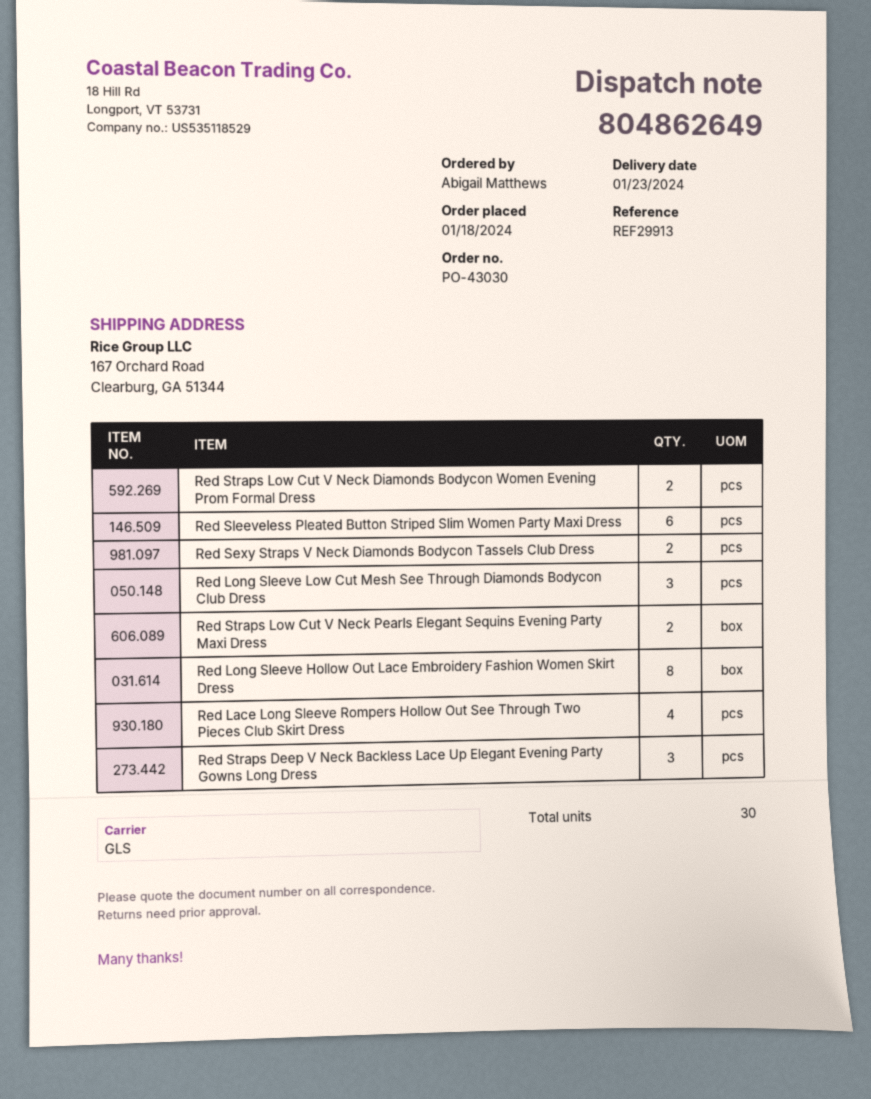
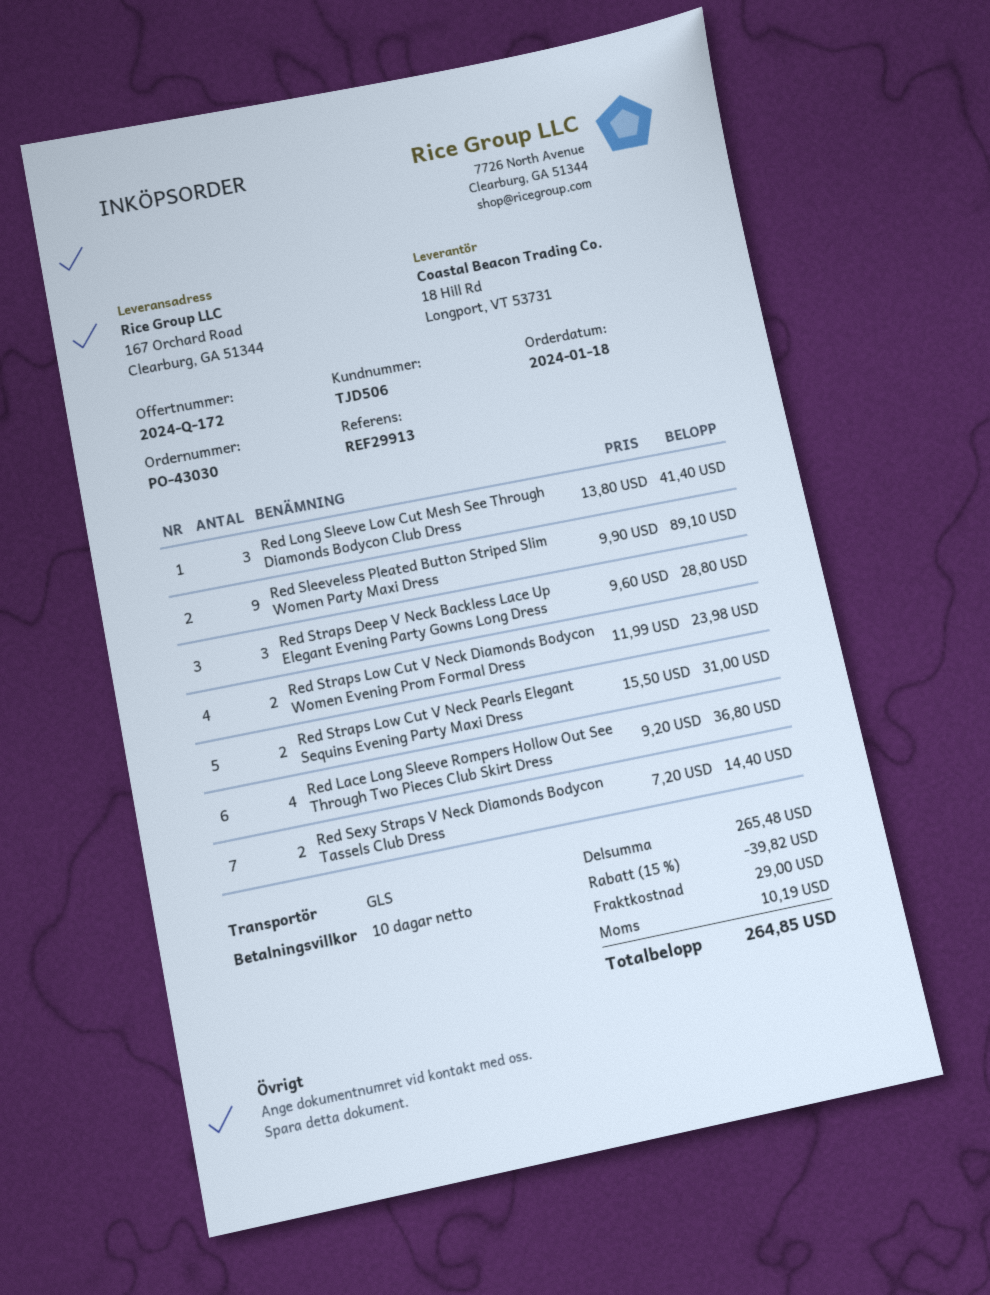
Red Sleeveless Pleated Button Striped Slim Women Party Maxi Dress: 6 -> 9
Red Long Sleeve Hollow Out Lace Embroidery Fashion Women Skirt Dress: 8 -> none

